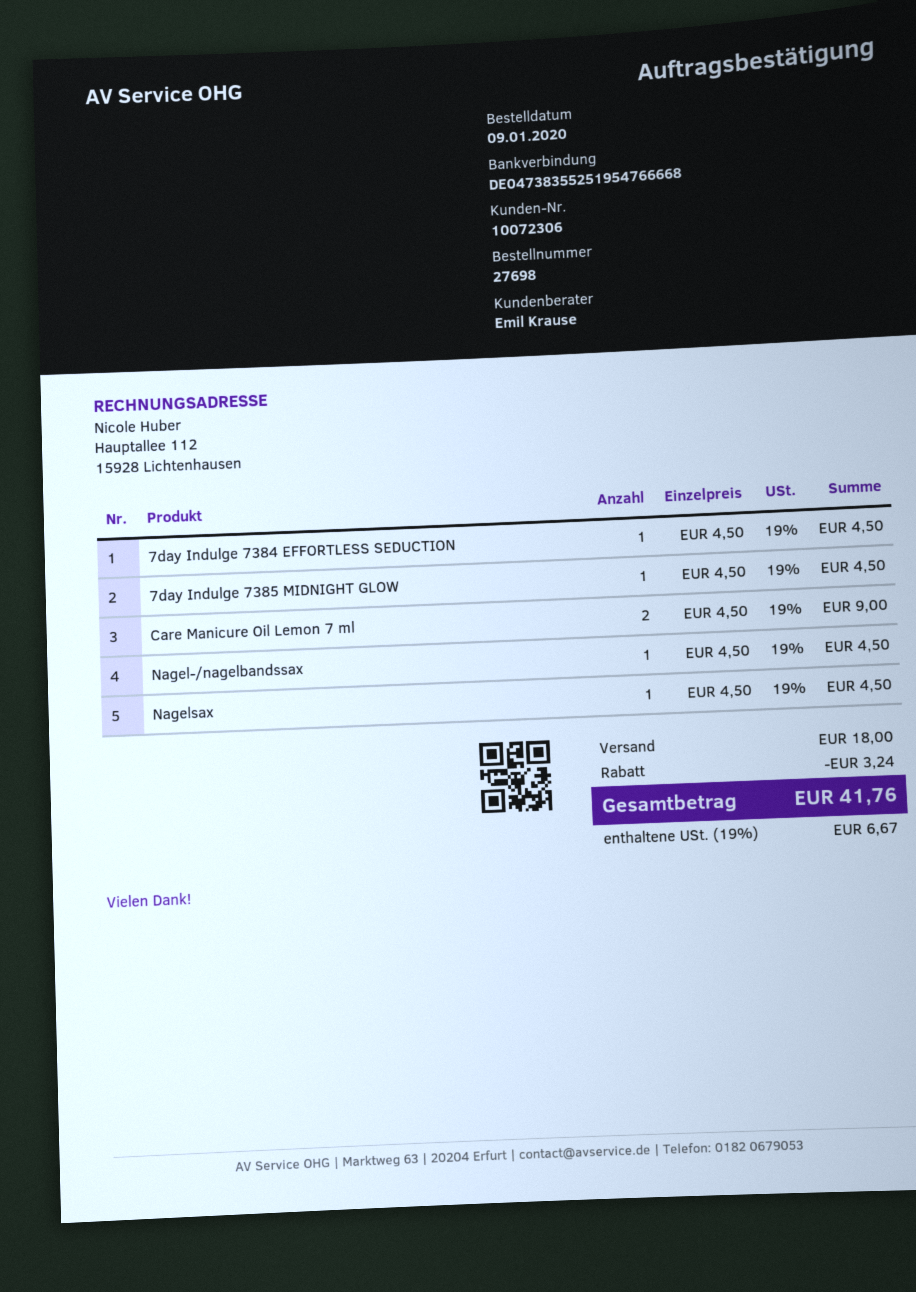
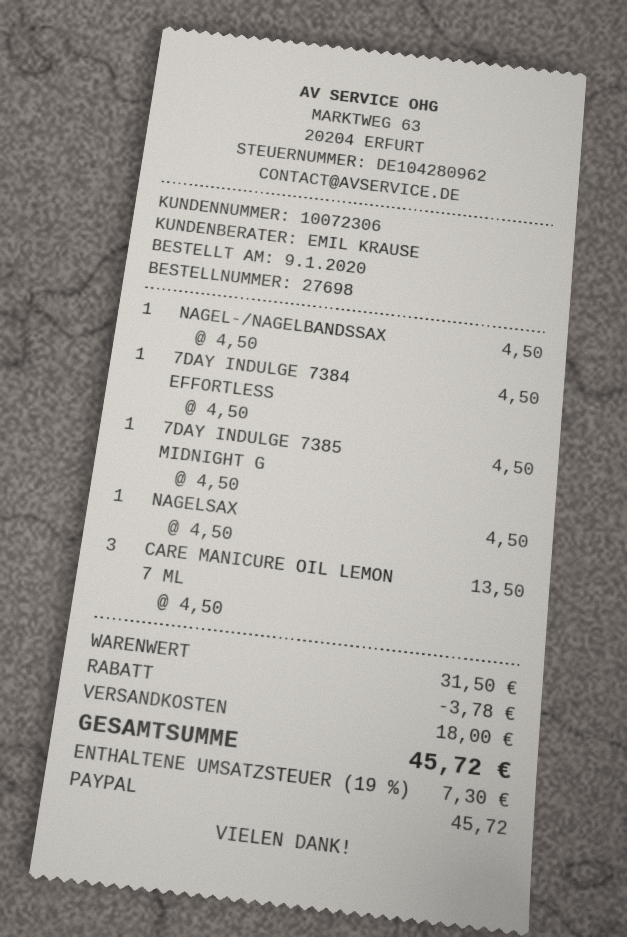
Care Manicure Oil Lemon 7 ml: 2 x 4.50 = 9.00 -> 3 x 4.50 = 13.50
discount: 3.24 -> 3.78
tax: 19% = 6.67 -> 19% = 7.30
total: 41.76 -> 45.72

